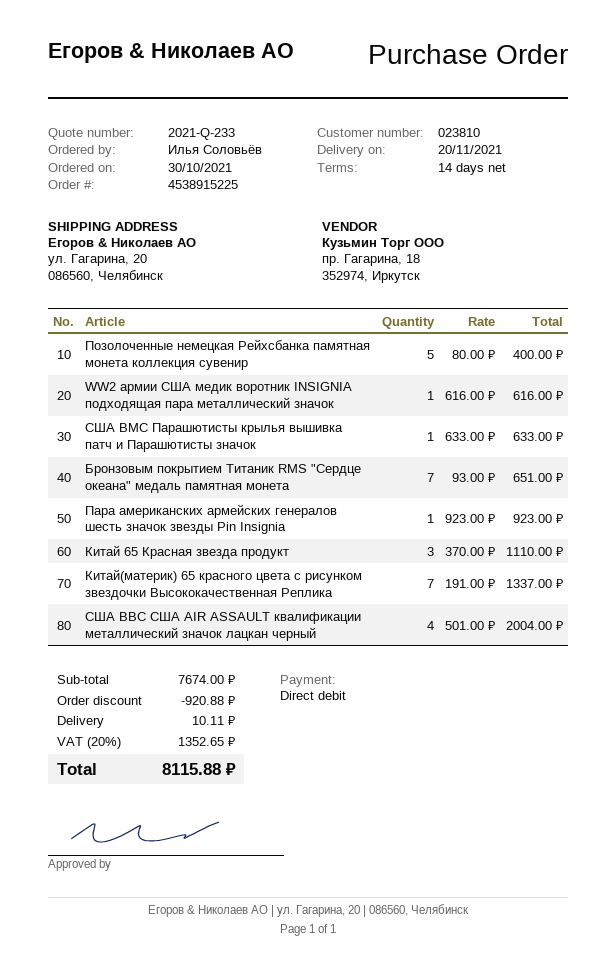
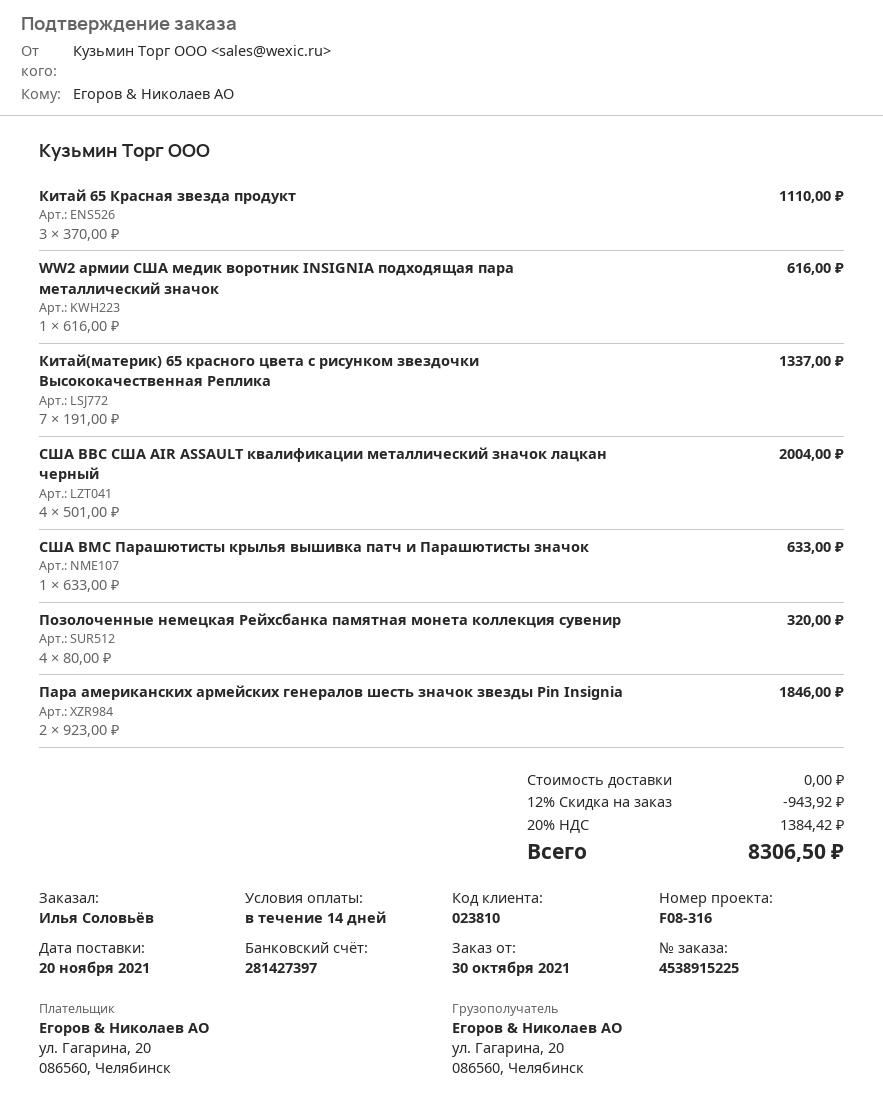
Позолоченные немецкая Рейхсбанка памятная монета коллекция сувенир: 5 x 80.00 = 400.00 -> 4 x 80.00 = 320.00
Бронзовым покрытием Титаник RMS "Сердце океана" медаль памятная монета: 7 x 93.00 = 651.00 -> none
Пара американских армейских генералов шесть значок звезды Pin Insignia: 1 x 923.00 = 923.00 -> 2 x 923.00 = 1846.00
discount: 920.88 -> 943.92
shipping: 10.11 -> 0.00
tax: 20% = 1352.65 -> 20% = 1384.42
total: 8115.88 -> 8306.50

